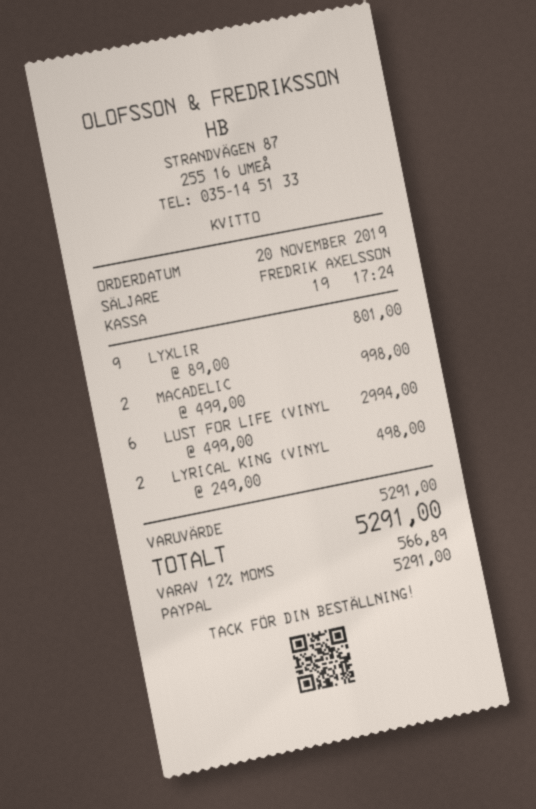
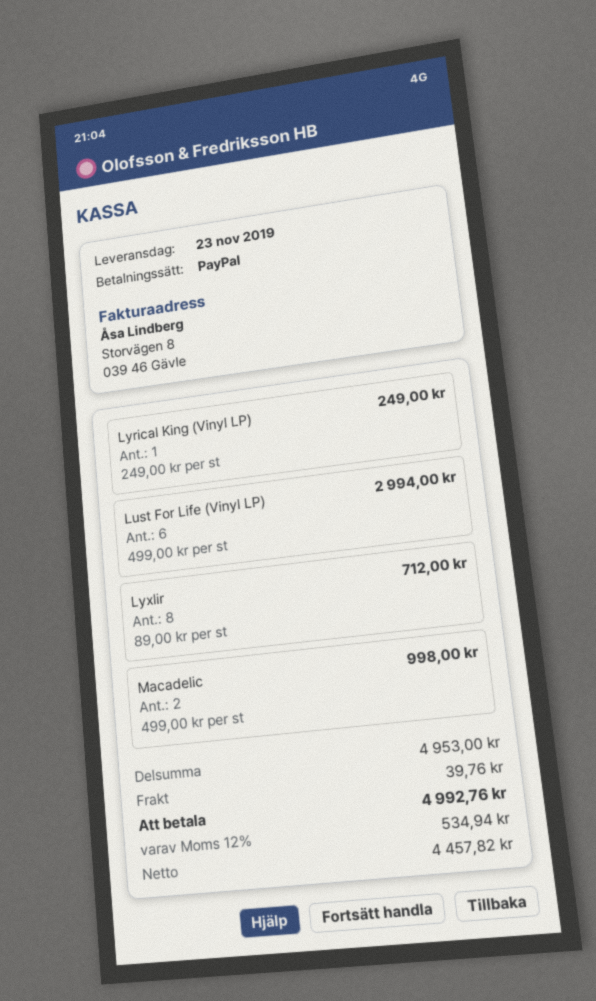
LYXLIR: 9 x 89.00 = 801.00 -> 8 x 89.00 = 712.00
LYRICAL KING (VINYL: 2 x 249.00 = 498.00 -> 1 x 249.00 = 249.00
subtotal: 5291.00 -> 4953.00
shipping: none -> 39.76
tax: 12% = 566.89 -> 12% = 534.94
total: 5291.00 -> 4992.76

